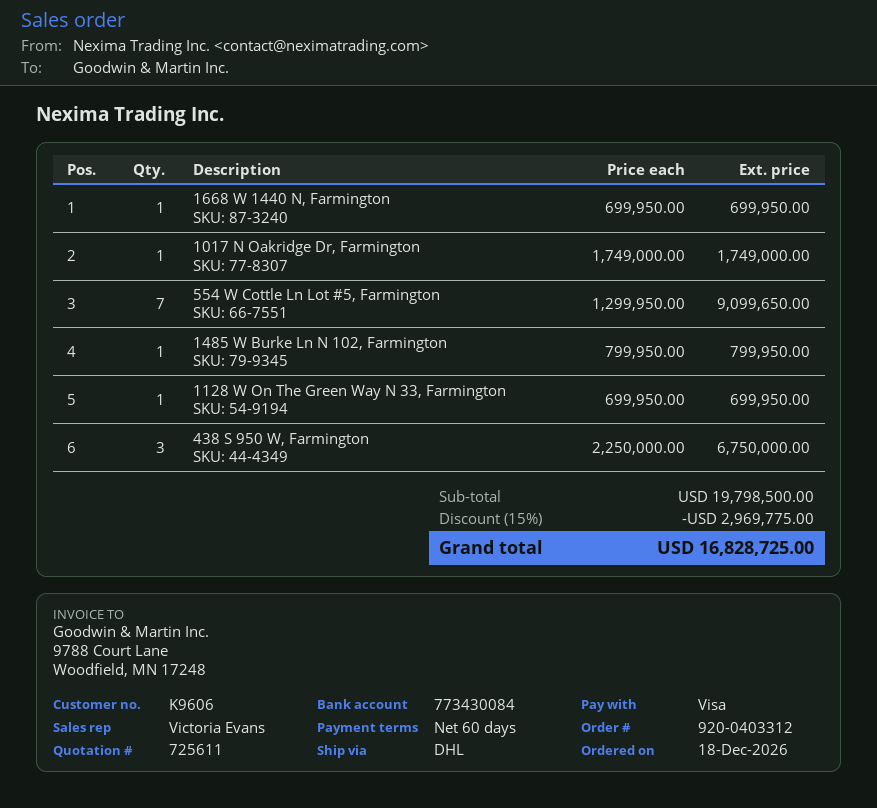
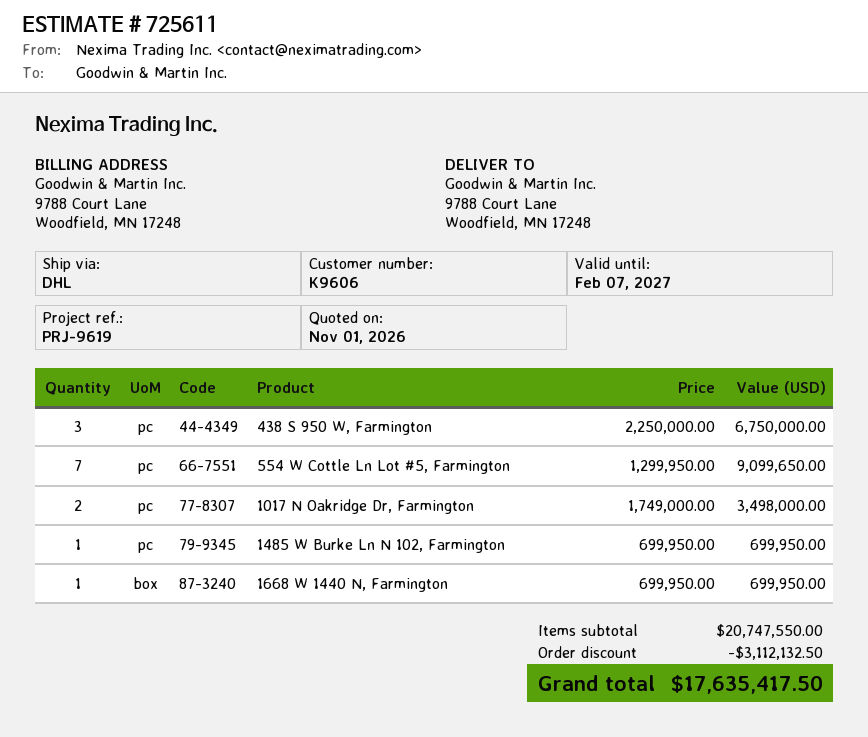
1017 N Oakridge Dr, Farmington: 1 x 1749000.00 = 1749000.00 -> 2 x 1749000.00 = 3498000.00
1485 W Burke Ln N 102, Farmington: 1 x 799950.00 = 799950.00 -> 1 x 699950.00 = 699950.00
1128 W On The Green Way N 33, Farmington: 1 x 699950.00 = 699950.00 -> none
subtotal: 19798500.00 -> 20747550.00
discount: 2969775.00 -> 3112132.50
total: 16828725.00 -> 17635417.50

